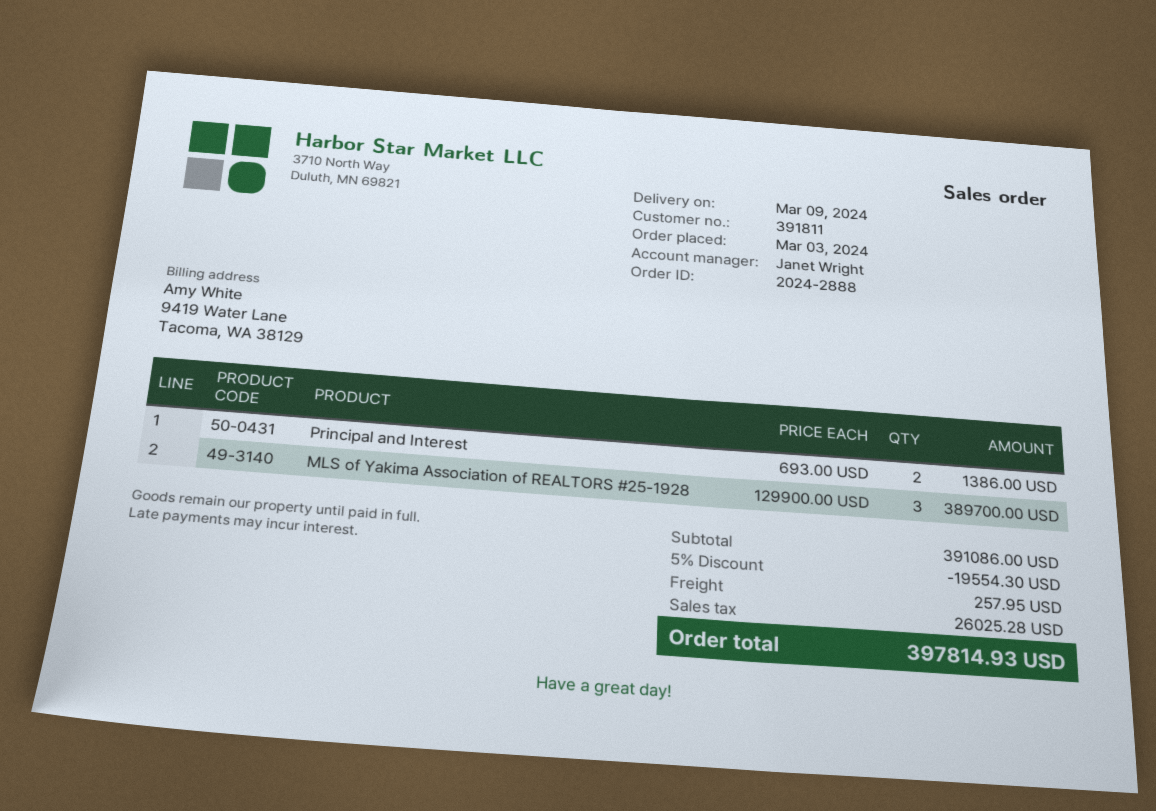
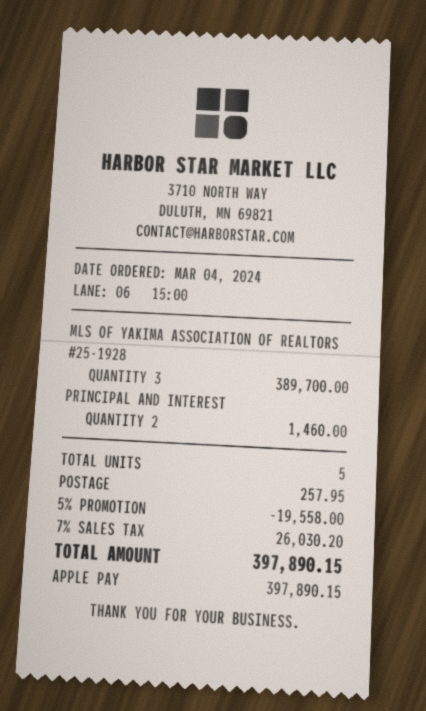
order date: 2024-03-03 -> 2024-03-04
Principal and Interest: 2 for 1386.00 -> 2 for 1460.00
discount: 5% = 19554.30 -> 5% = 19558.00
tax: 26025.28 -> 26030.20
total: 397814.93 -> 397890.15

